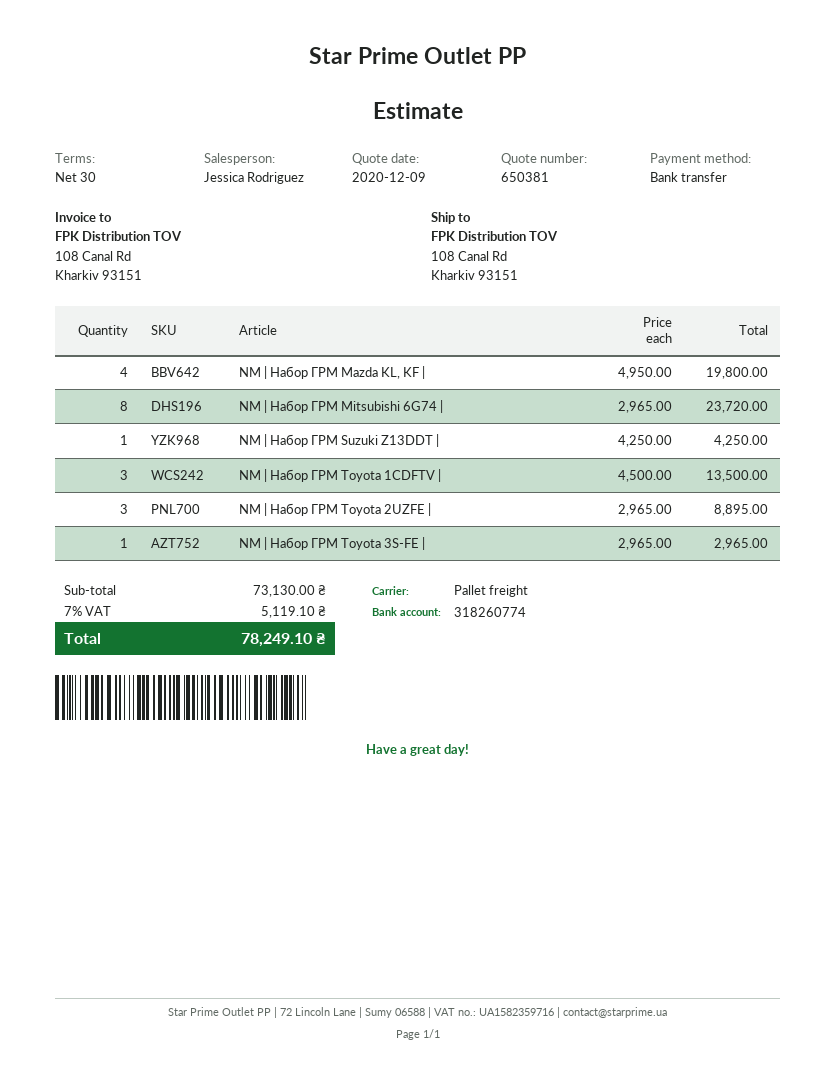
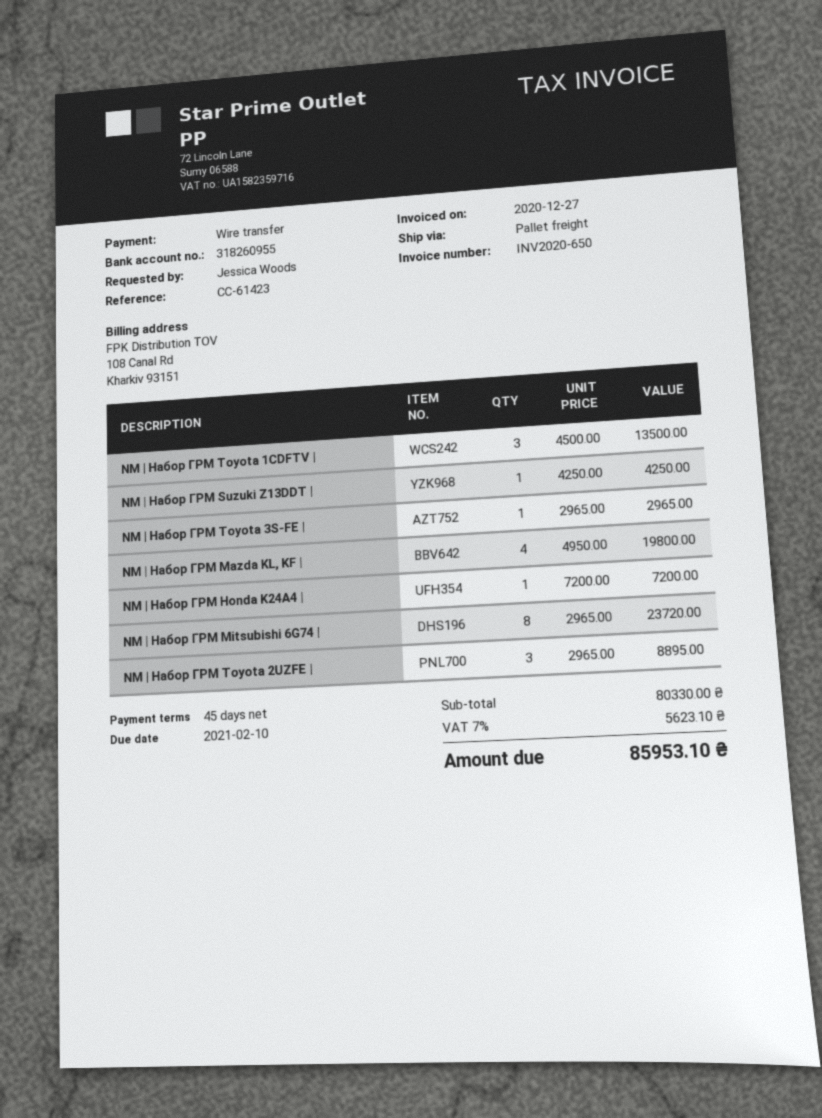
payment terms: 30 days -> 45 days
bank account: 318260774 -> 318260955
NM | Набор ГРМ Honda K24A4 |: none -> 1 x 7200.00 = 7200.00
subtotal: 73130.00 -> 80330.00
tax: 7% = 5119.10 -> 7% = 5623.10
total: 78249.10 -> 85953.10

